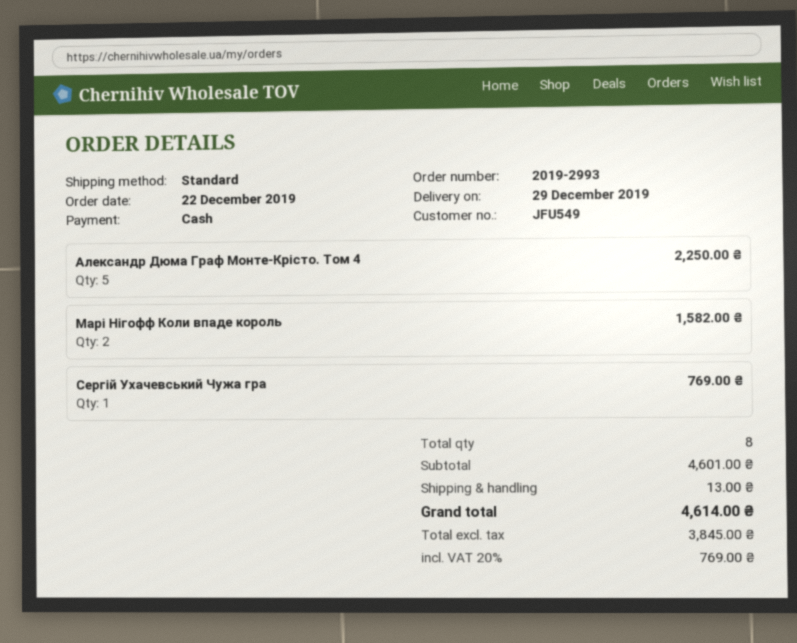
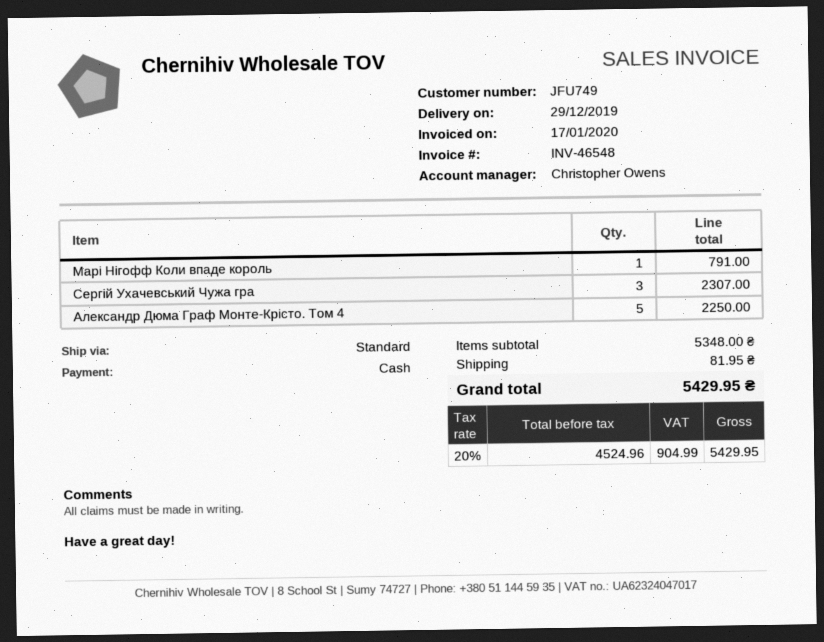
customer number: JFU549 -> JFU749
Марі Нігофф Коли впаде король: 2 for 1582.00 -> 1 for 791.00
Сергій Ухачевський Чужа гра: 1 for 769.00 -> 3 for 2307.00
subtotal: 4601.00 -> 5348.00
shipping: 13.00 -> 81.95
net: 3845.00 -> 4524.96
tax: 20% = 769.00 -> 20% = 904.99
total: 4614.00 -> 5429.95

